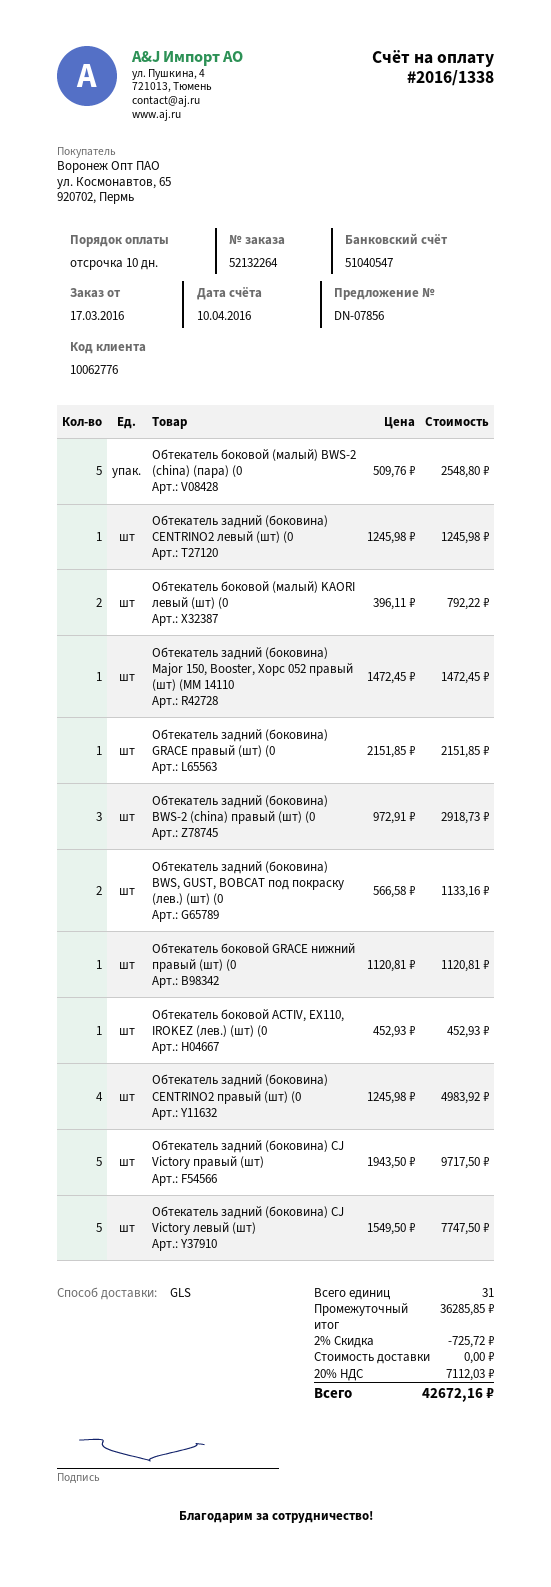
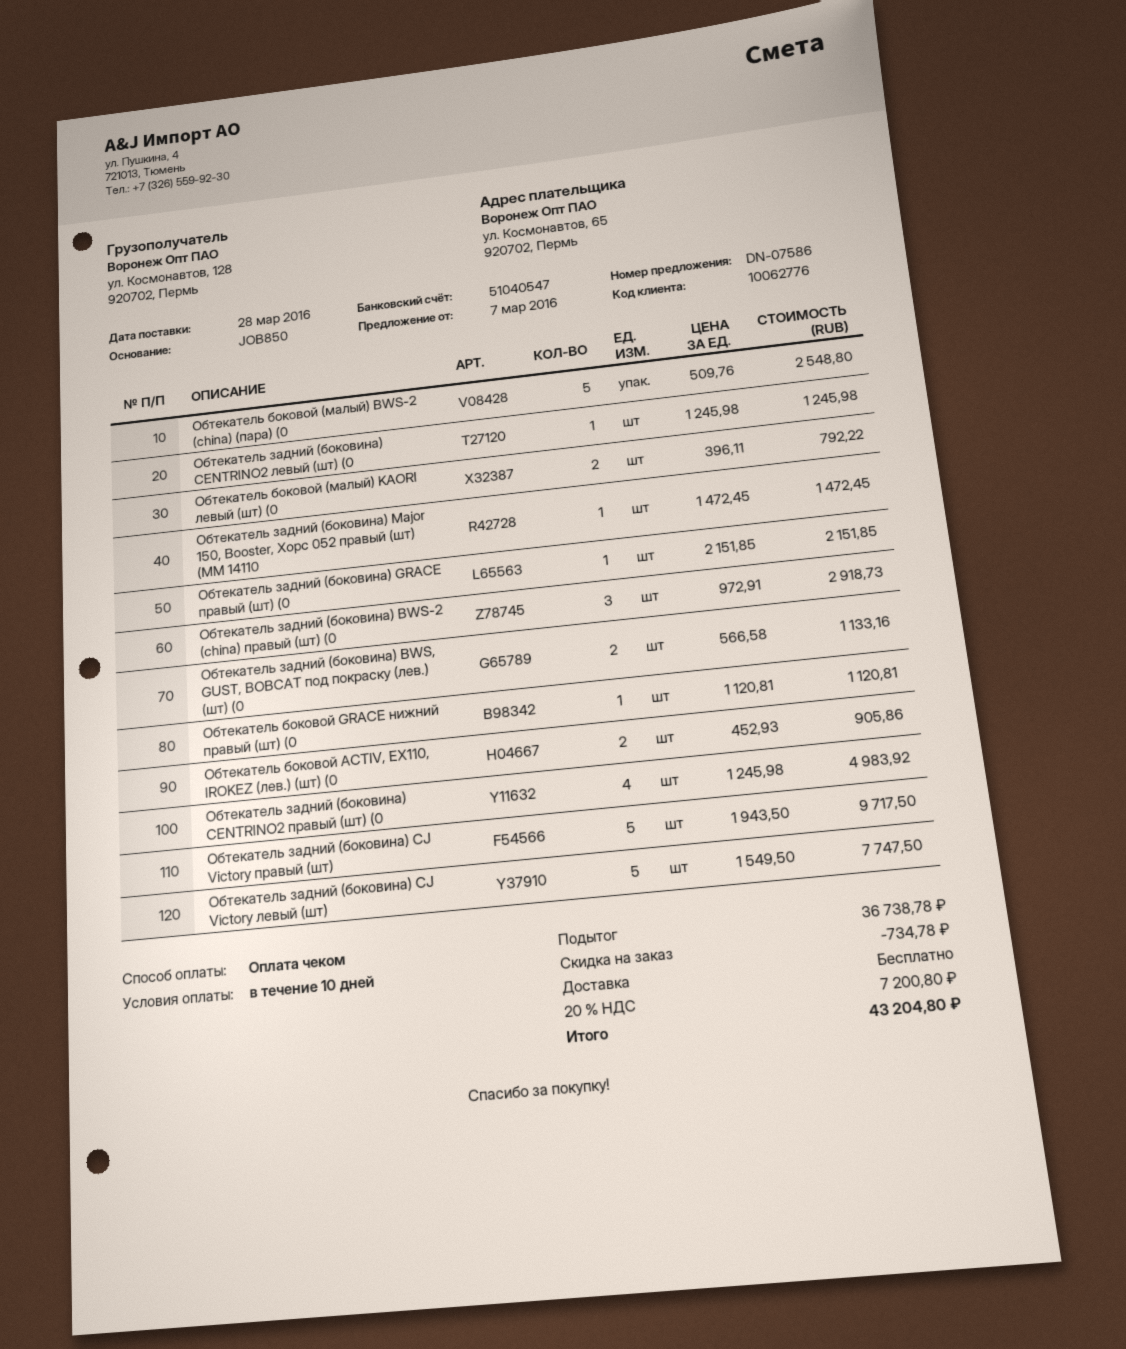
quote number: DN-07856 -> DN-07586
Обтекатель боковой ACTIV, EX110, IROKEZ (лев.) (шт) (0: 1 x 452.93 = 452.93 -> 2 x 452.93 = 905.86
subtotal: 36285.85 -> 36738.78
discount: 725.72 -> 734.78
tax: 20% = 7112.03 -> 20% = 7200.80
total: 42672.16 -> 43204.80

